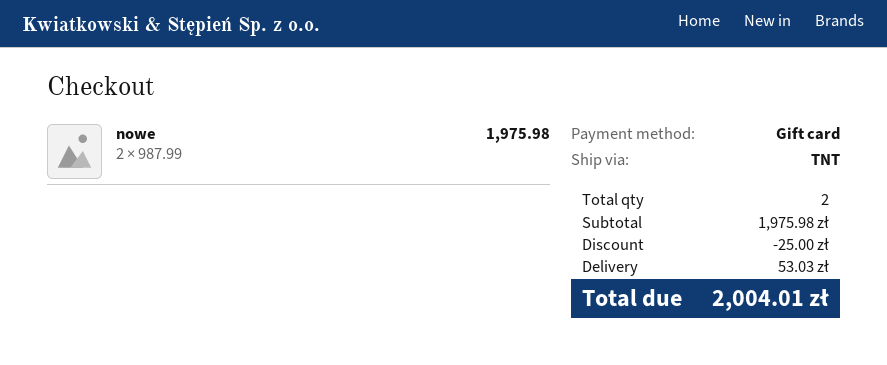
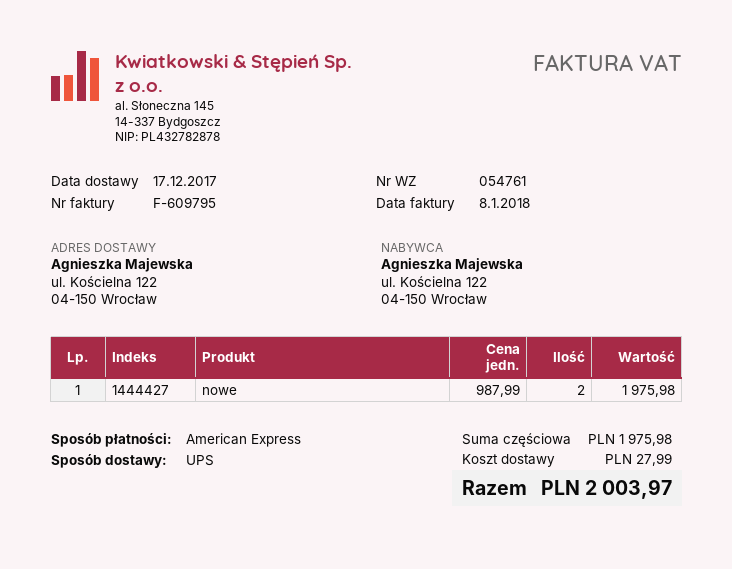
payment method: gift card -> American Express
shipping method: TNT -> UPS
discount: 25.00 -> none
shipping: 53.03 -> 27.99
total: 2004.01 -> 2003.97

